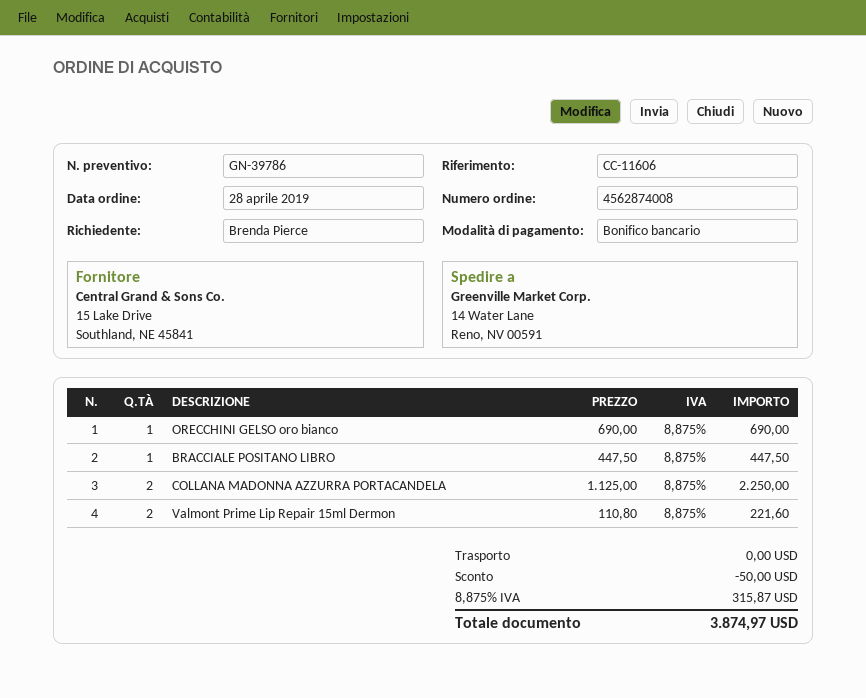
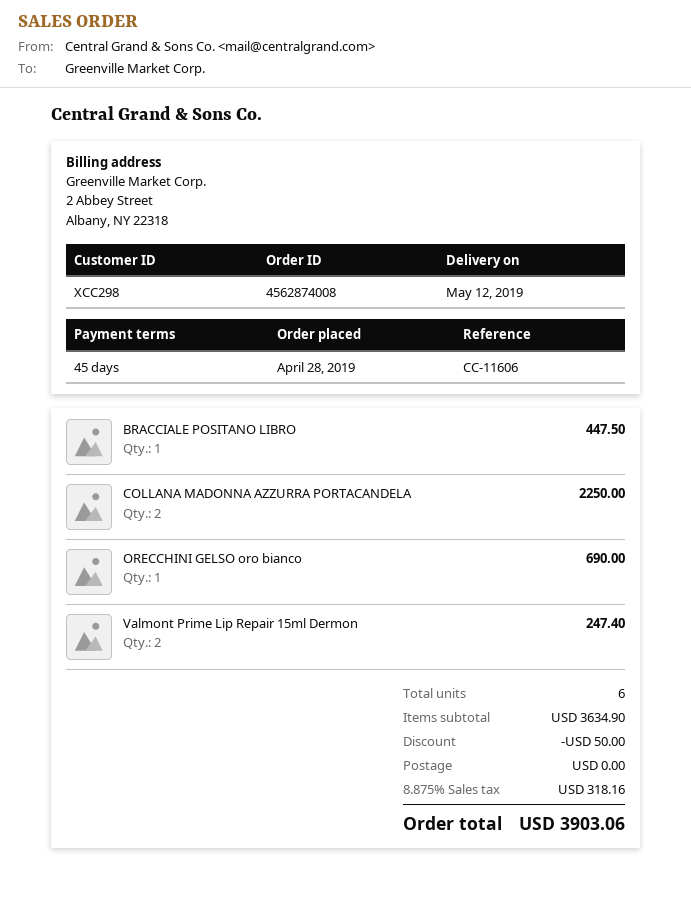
Valmont Prime Lip Repair 15ml Dermon: 2 for 221.60 -> 2 for 247.40
tax: 8.875% = 315.87 -> 8.875% = 318.16
total: 3874.97 -> 3903.06

